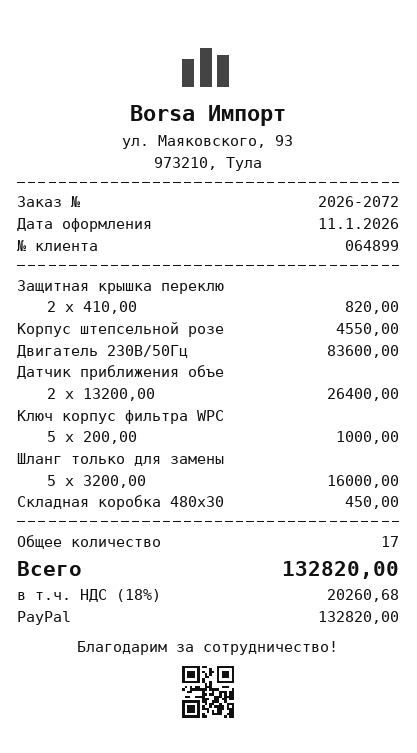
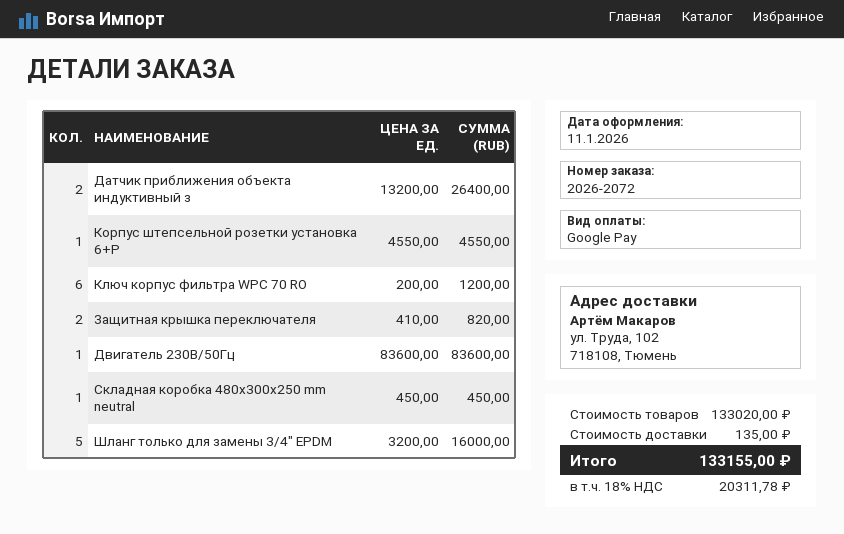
payment method: PayPal -> Google Pay
Ключ корпус фильтра WPC: 5 x 200.00 = 1000.00 -> 6 x 200.00 = 1200.00
shipping: none -> 135.00
tax: 18% = 20260.68 -> 18% = 20311.78
total: 132820.00 -> 133155.00

